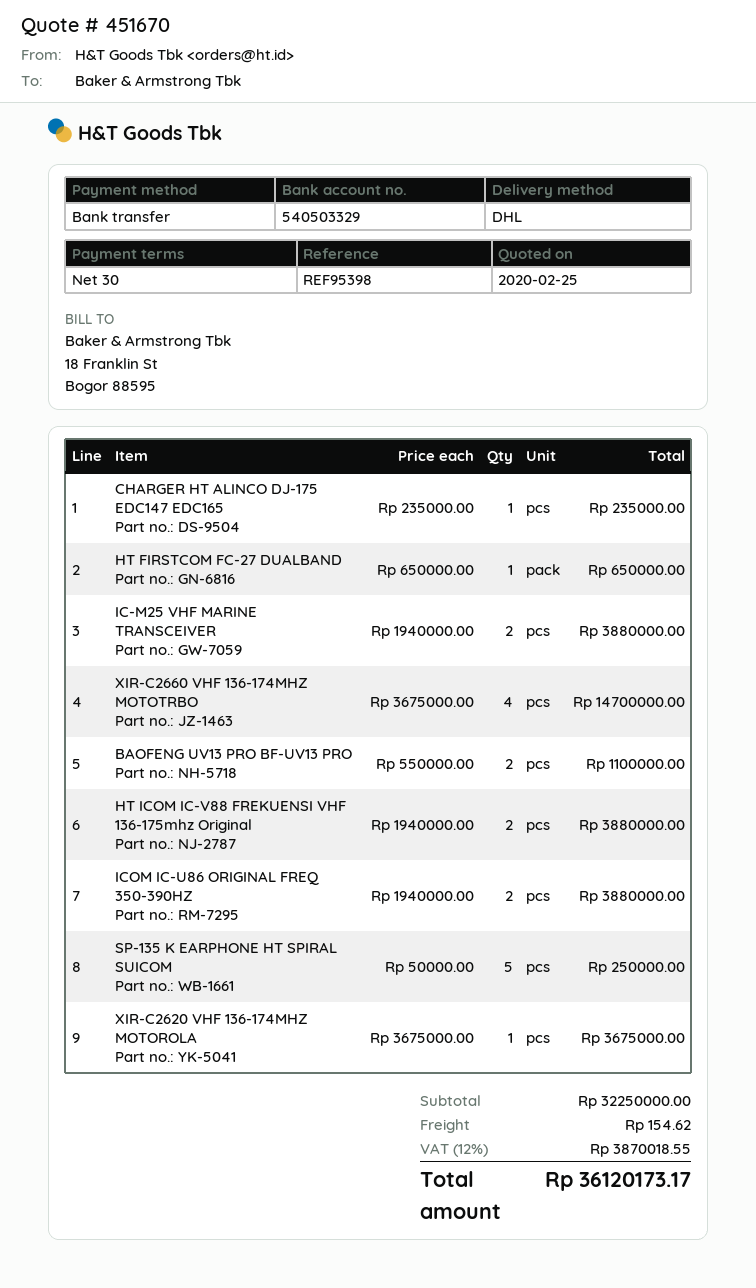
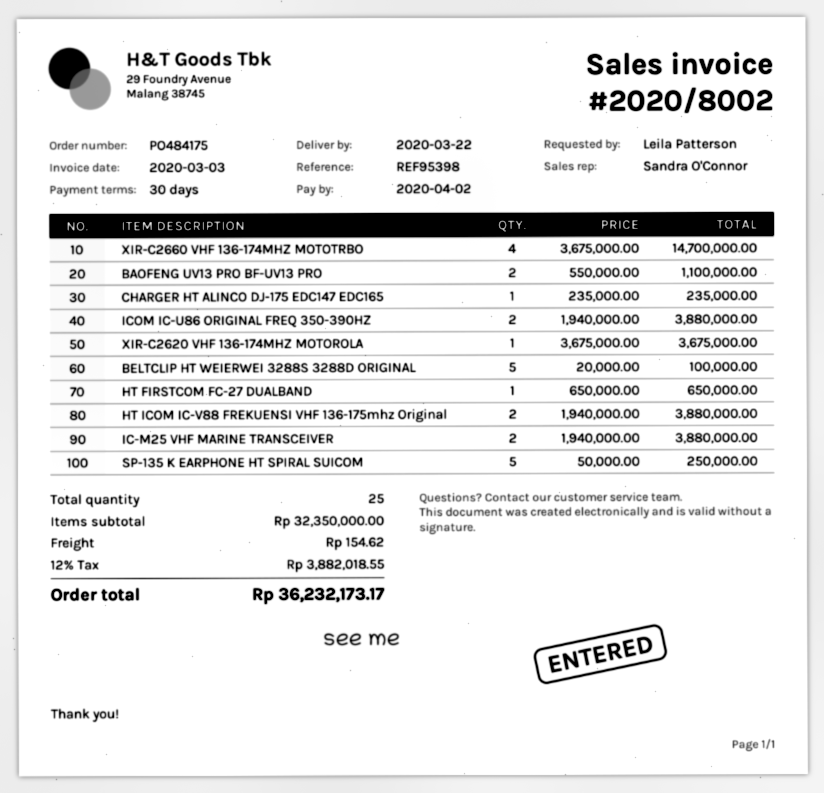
BELTCLIP HT WEIERWEI 3288S 3288D ORIGINAL: none -> 5 x 20000.00 = 100000.00
subtotal: 32250000.00 -> 32350000.00
tax: 12% = 3870018.55 -> 12% = 3882018.55
total: 36120173.17 -> 36232173.17

